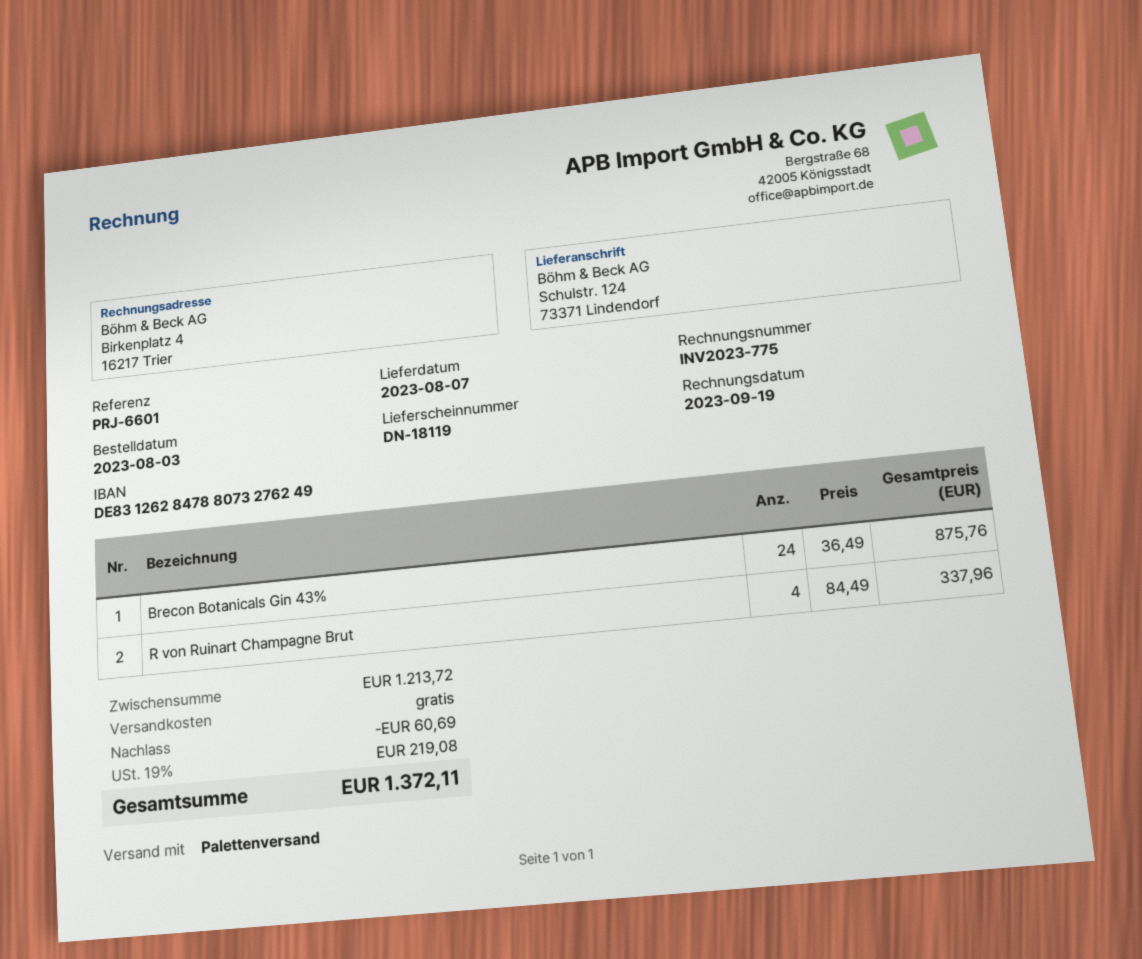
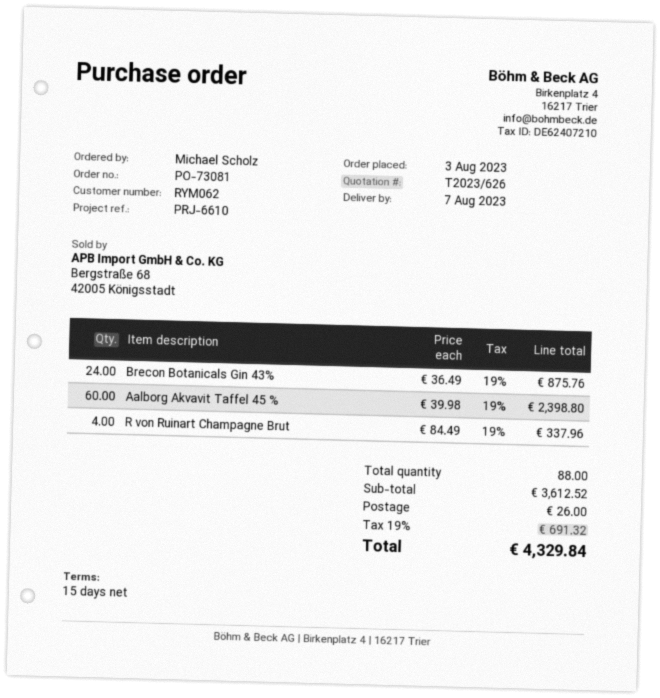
reference: PRJ-6601 -> PRJ-6610
Aalborg Akvavit Taffel 45 %: none -> 60 x 39.98 = 2398.80
subtotal: 1213.72 -> 3612.52
discount: 60.69 -> none
shipping: 0.00 -> 26.00
tax: 19% = 219.08 -> 19% = 691.32
total: 1372.11 -> 4329.84

